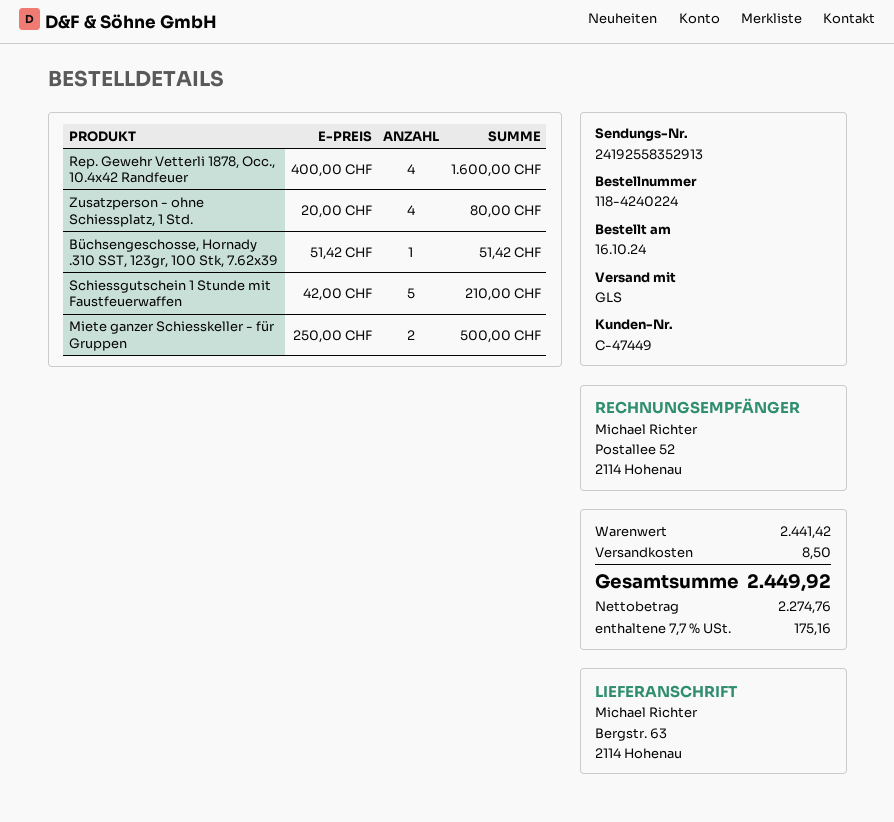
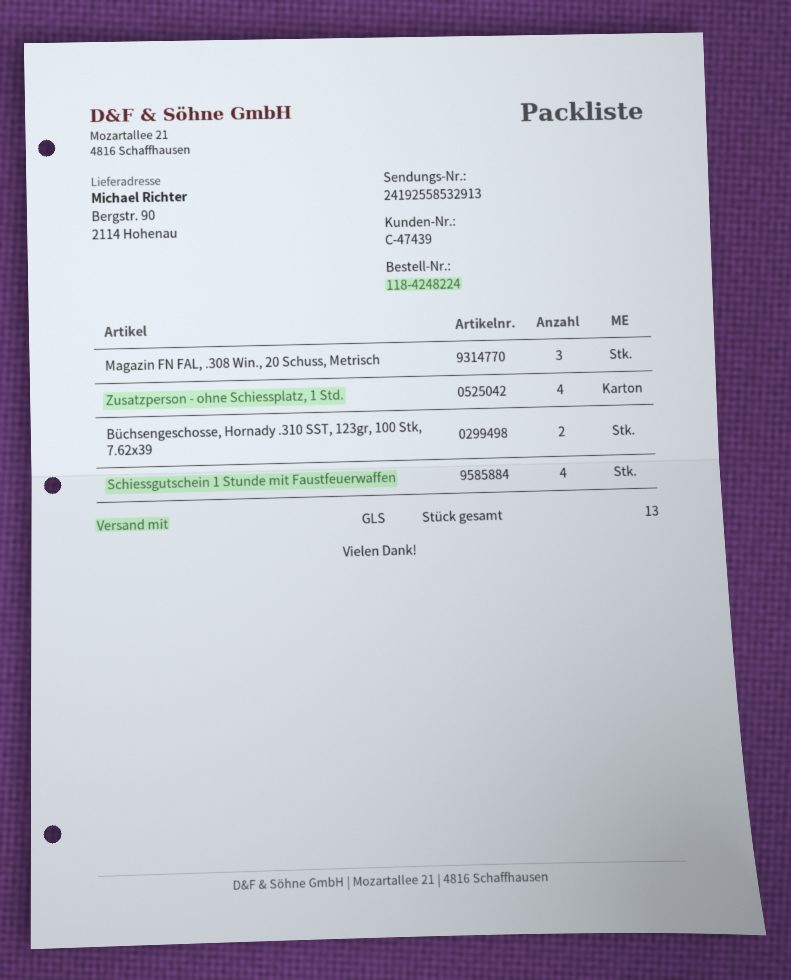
order number: 118-4240224 -> 118-4248224
customer number: C-47449 -> C-47439
tracking number: 24192558352913 -> 24192558532913
ship to: Bergstr. 63, 2114 Hohenau -> Bergstr. 90, 2114 Hohenau
Rep. Gewehr Vetterli 1878, Occ., 10.4x42 Randfeuer: 4 -> none
Büchsengeschosse, Hornady .310 SST, 123gr, 100 Stk, 7.62x39: 1 -> 2
Schiessgutschein 1 Stunde mit Faustfeuerwaffen: 5 -> 4
Miete ganzer Schiesskeller - für Gruppen: 2 -> none
Magazin FN FAL, .308 Win., 20 Schuss, Metrisch: none -> 3

